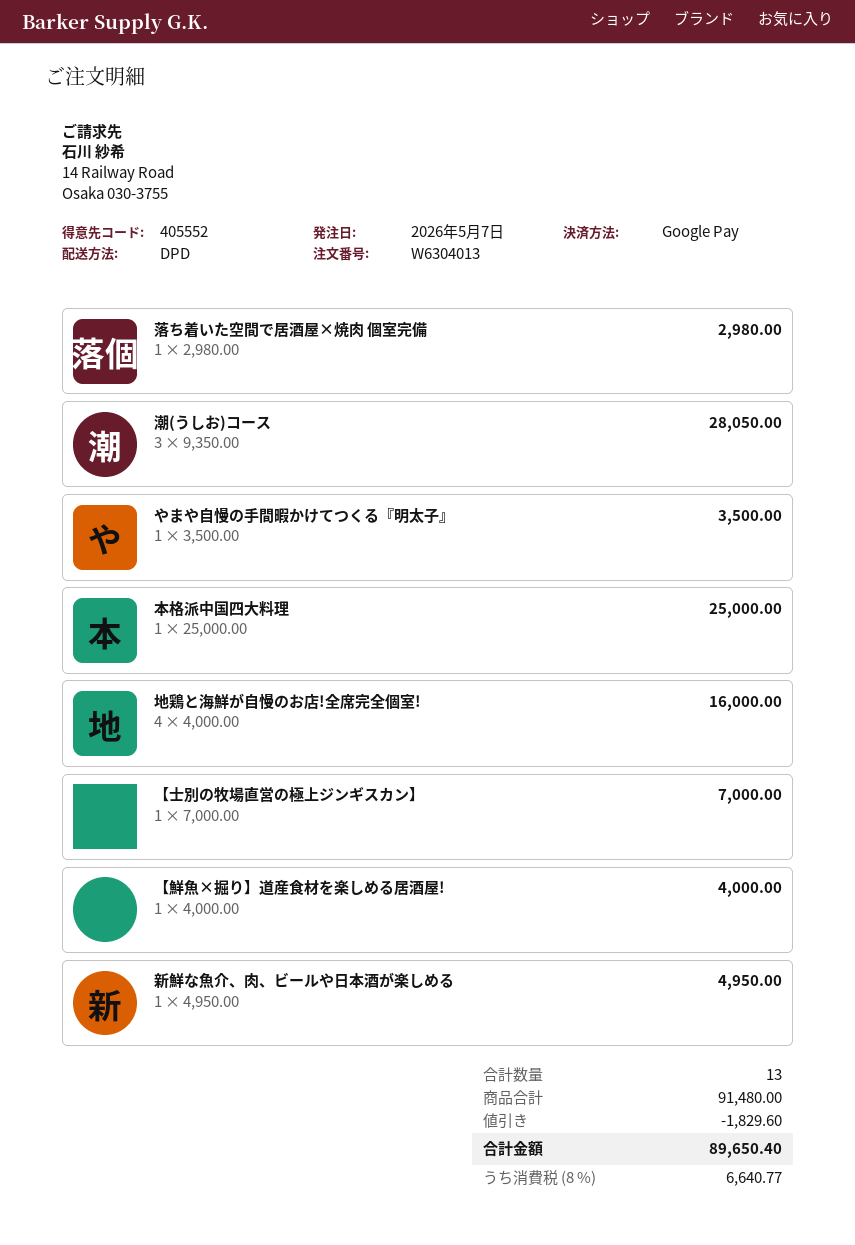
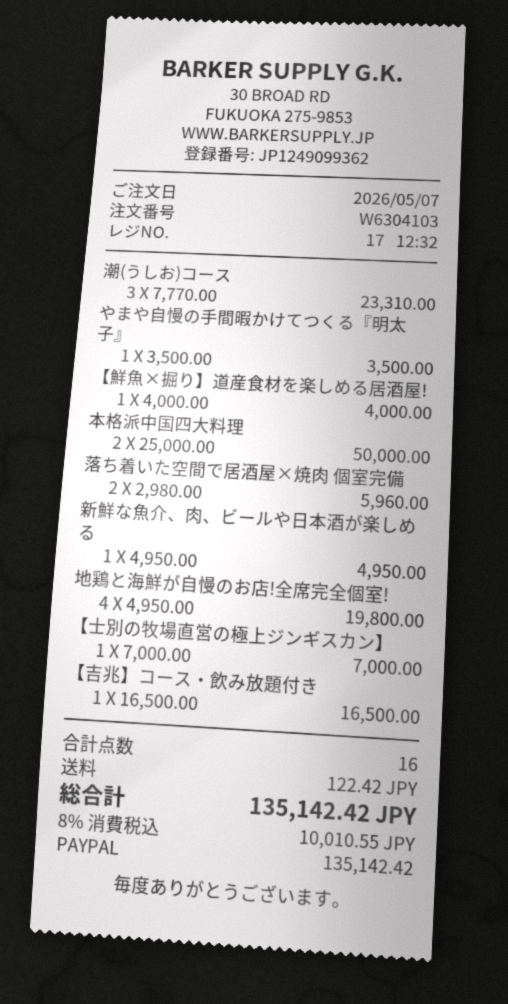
order number: W6304013 -> W6304103
payment method: Google Pay -> PayPal
落ち着いた空間で居酒屋×焼肉 個室完備: 1 x 2980.00 = 2980.00 -> 2 x 2980.00 = 5960.00
潮(うしお)コース: 3 x 9350.00 = 28050.00 -> 3 x 7770.00 = 23310.00
本格派中国四大料理: 1 x 25000.00 = 25000.00 -> 2 x 25000.00 = 50000.00
地鶏と海鮮が自慢のお店!全席完全個室!: 4 x 4000.00 = 16000.00 -> 4 x 4950.00 = 19800.00
【吉兆】コース・飲み放題付き: none -> 1 x 16500.00 = 16500.00
total quantity: 13 -> 16
discount: 1829.60 -> none
shipping: none -> 122.42
tax: 8% = 6640.77 -> 8% = 10010.55
total: 89650.40 -> 135142.42

